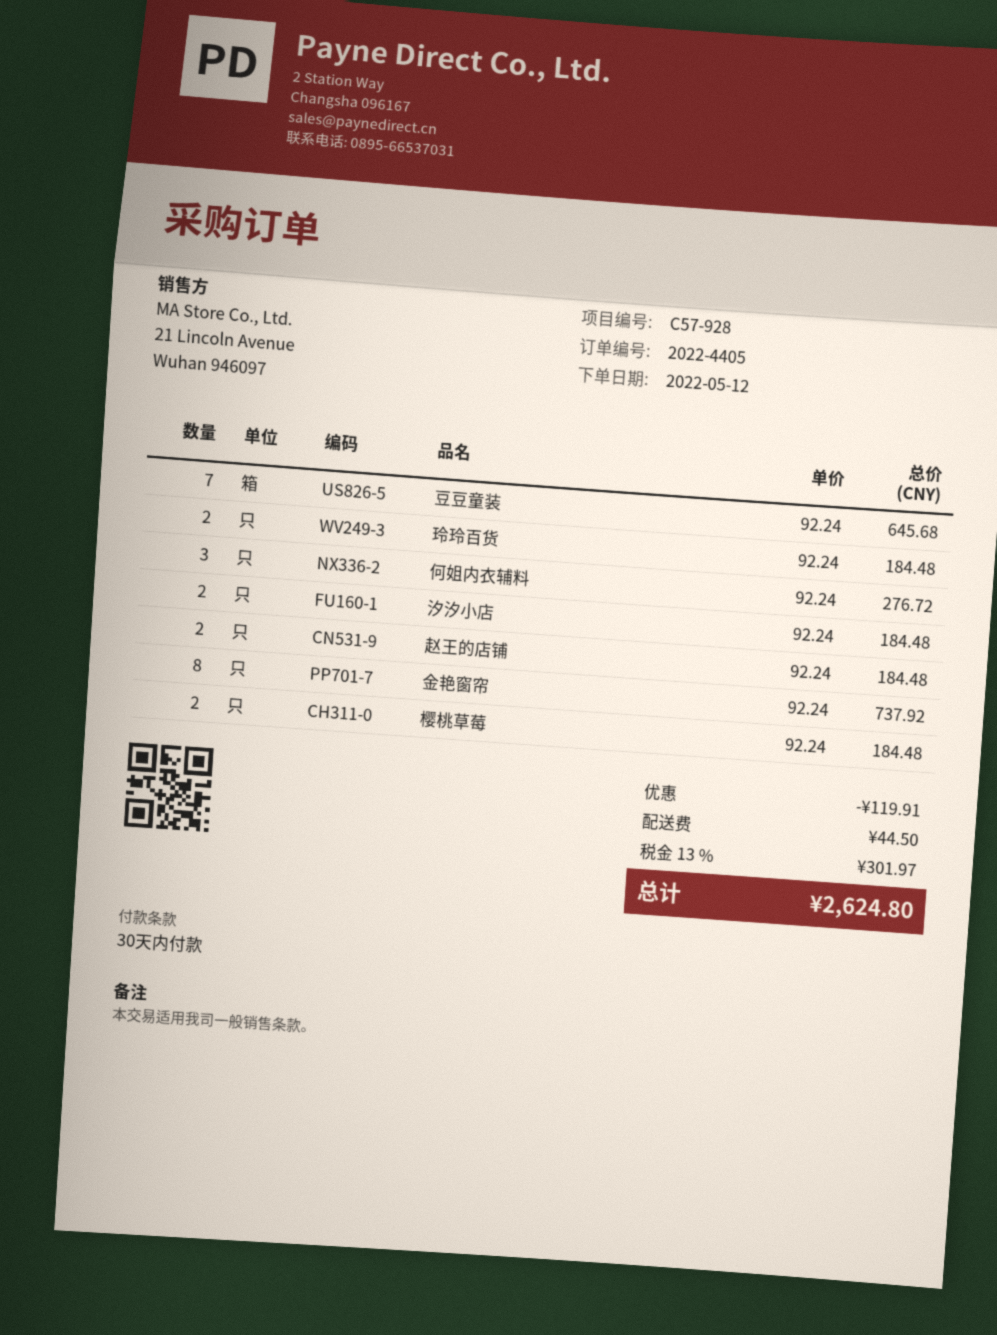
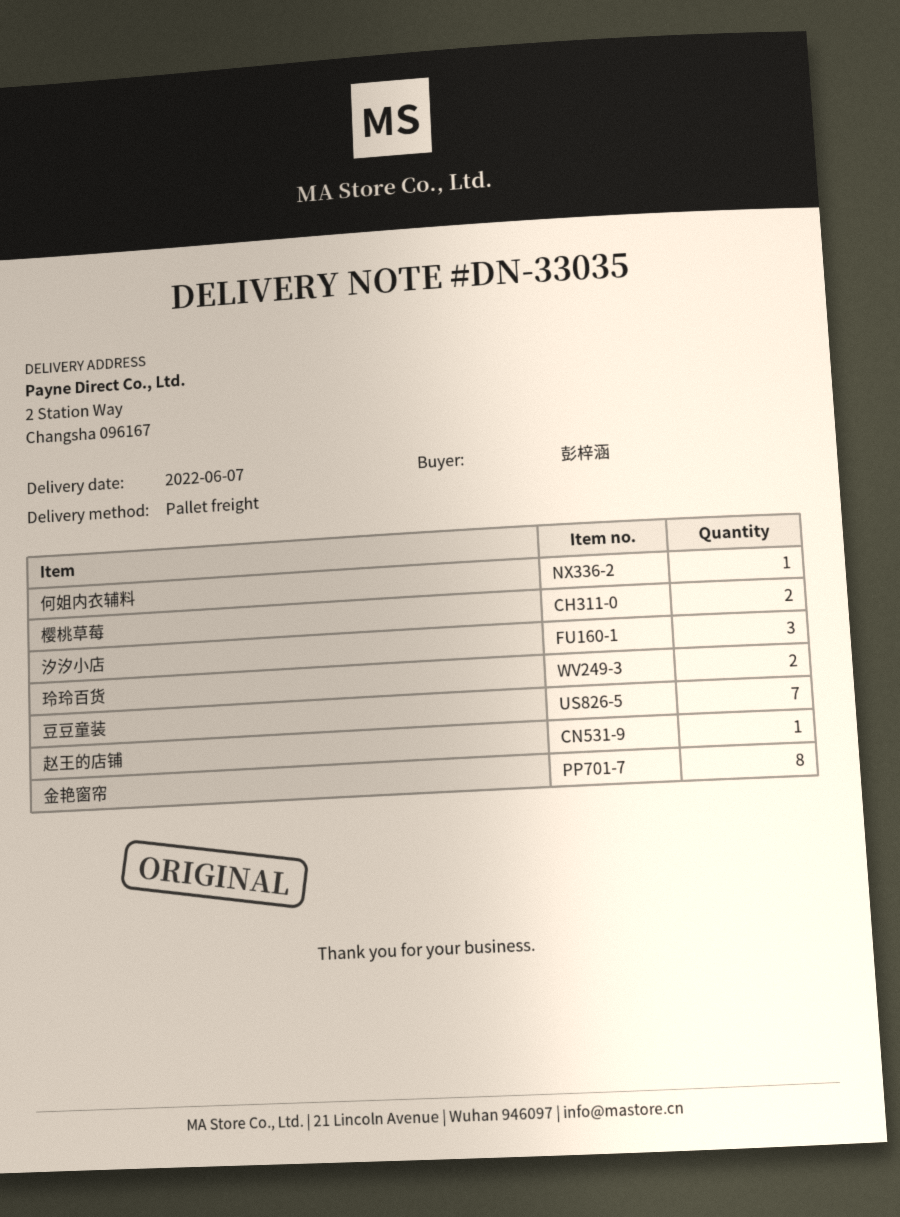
何姐内衣辅料: 3 -> 1
汐汐小店: 2 -> 3
赵王的店铺: 2 -> 1

